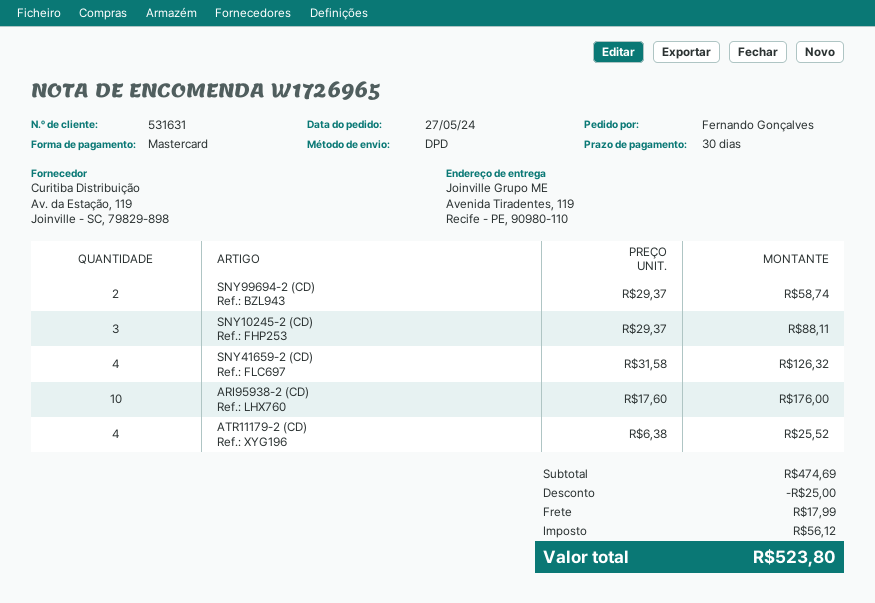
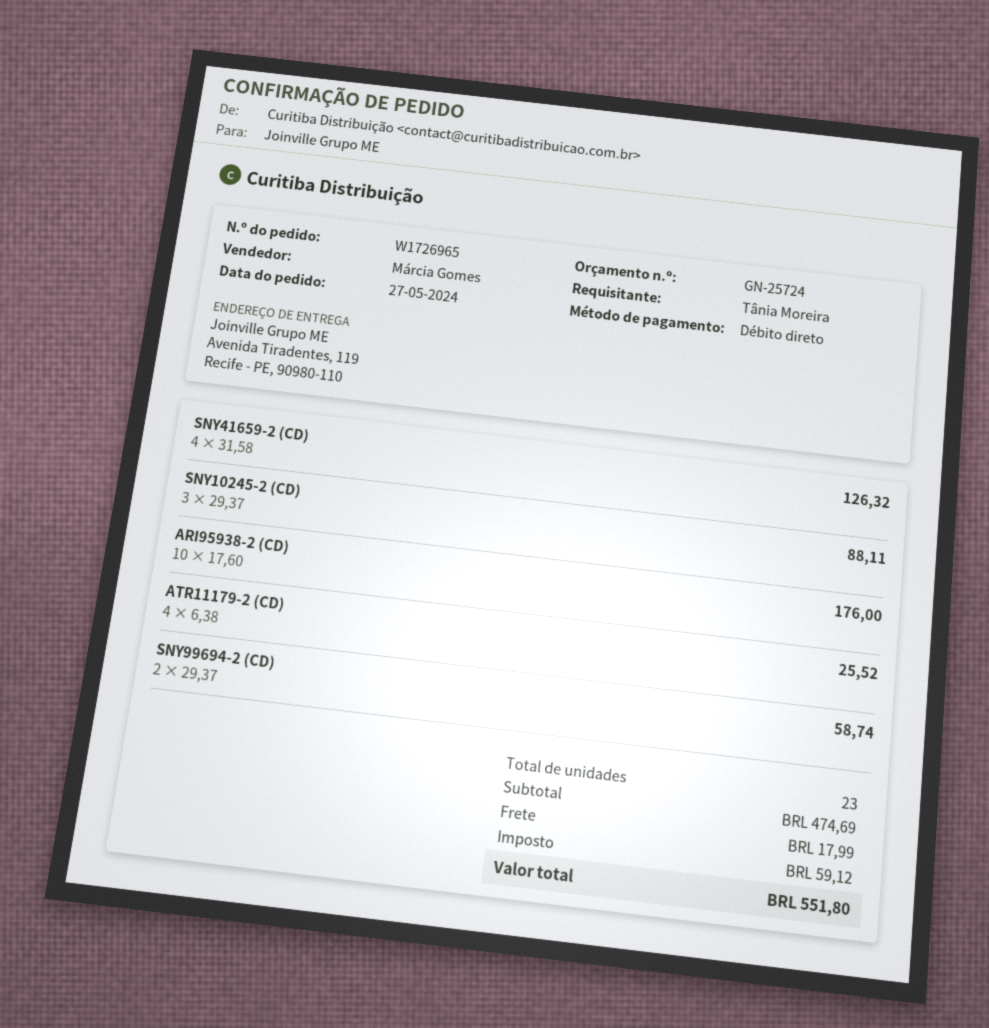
ordered by: Fernando Gonçalves -> Tânia Moreira
payment method: Mastercard -> direct debit
discount: 25.00 -> none
tax: 56.12 -> 59.12
total: 523.80 -> 551.80

